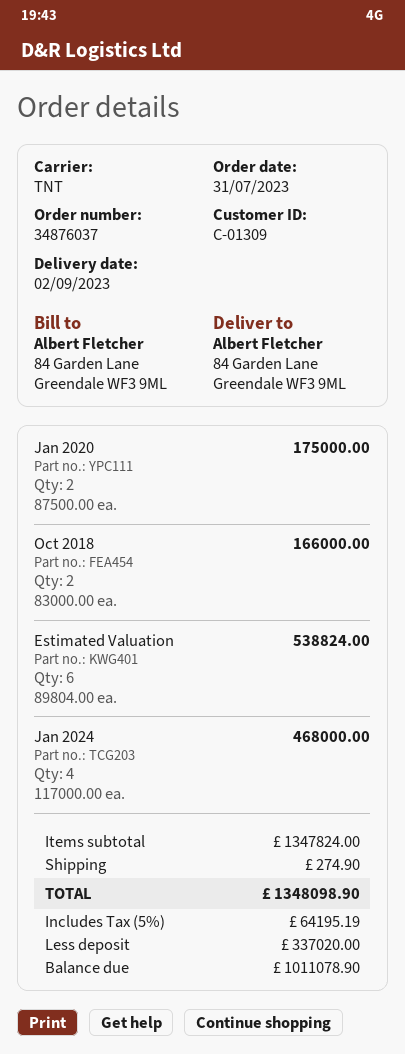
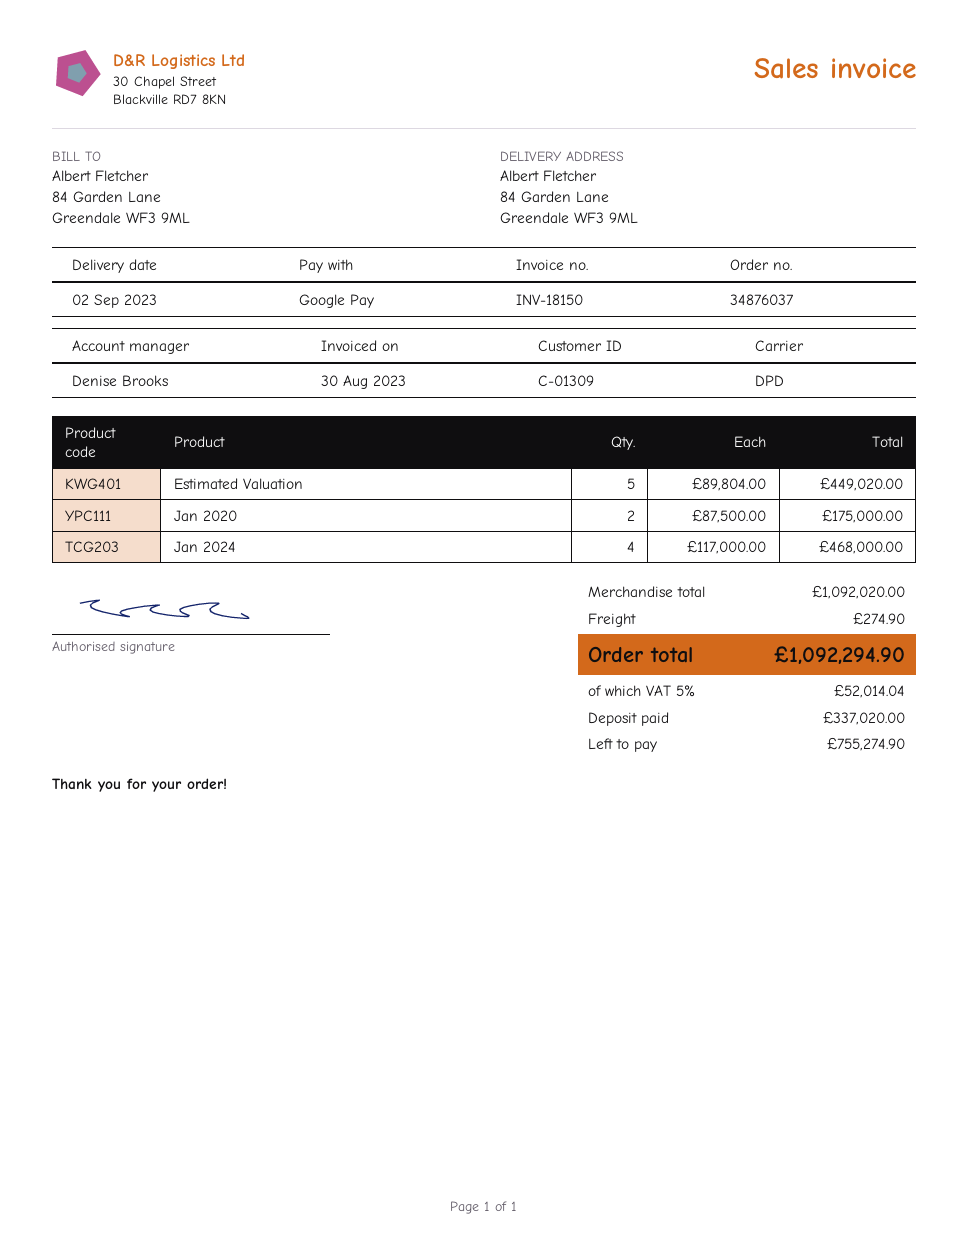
shipping method: TNT -> DPD
Oct 2018: 2 x 83000.00 = 166000.00 -> none
Estimated Valuation: 6 x 89804.00 = 538824.00 -> 5 x 89804.00 = 449020.00
subtotal: 1347824.00 -> 1092020.00
tax: 5% = 64195.19 -> 5% = 52014.04
total: 1348098.90 -> 1092294.90
balance: 1011078.90 -> 755274.90

